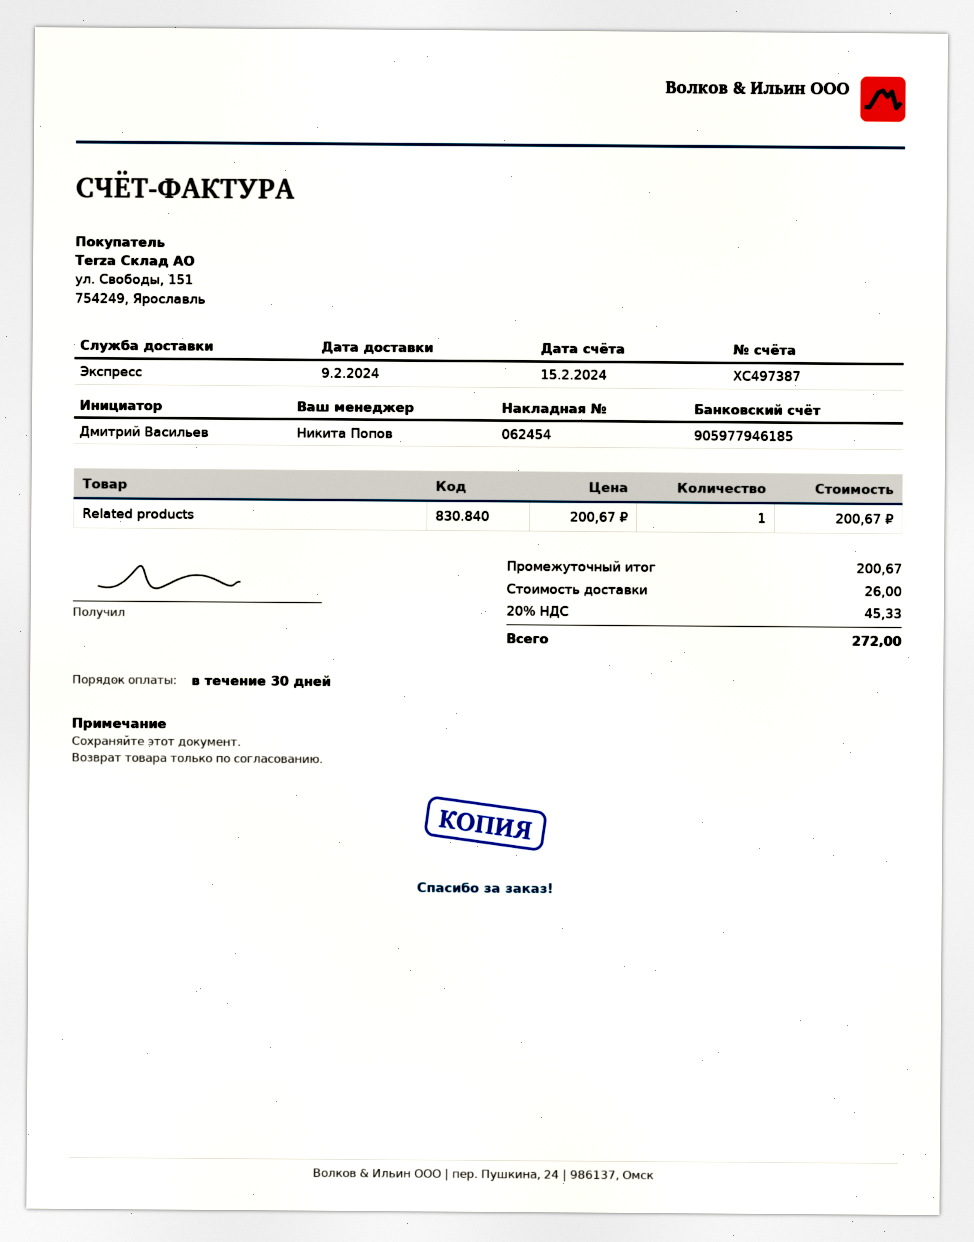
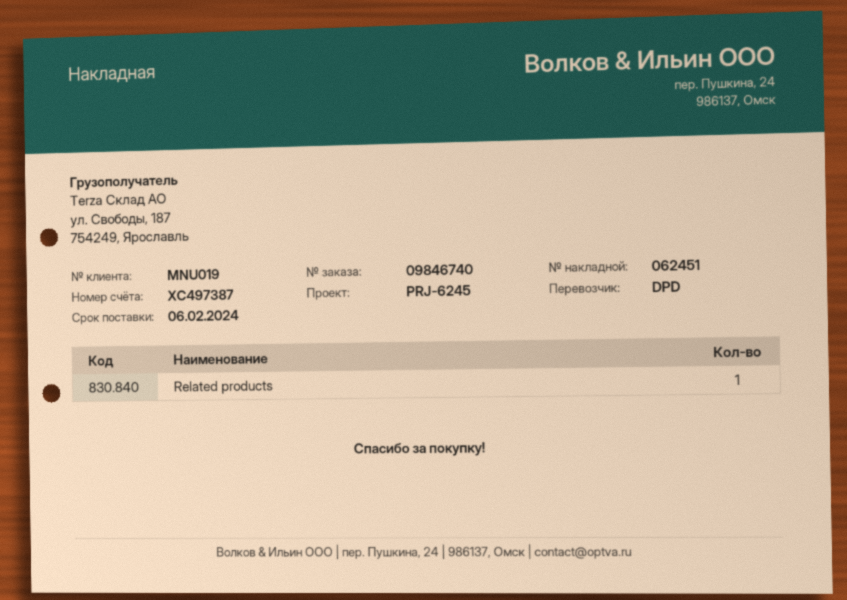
delivery note number: 062454 -> 062451
delivery date: 2024-02-09 -> 2024-02-06
shipping method: express -> DPD

